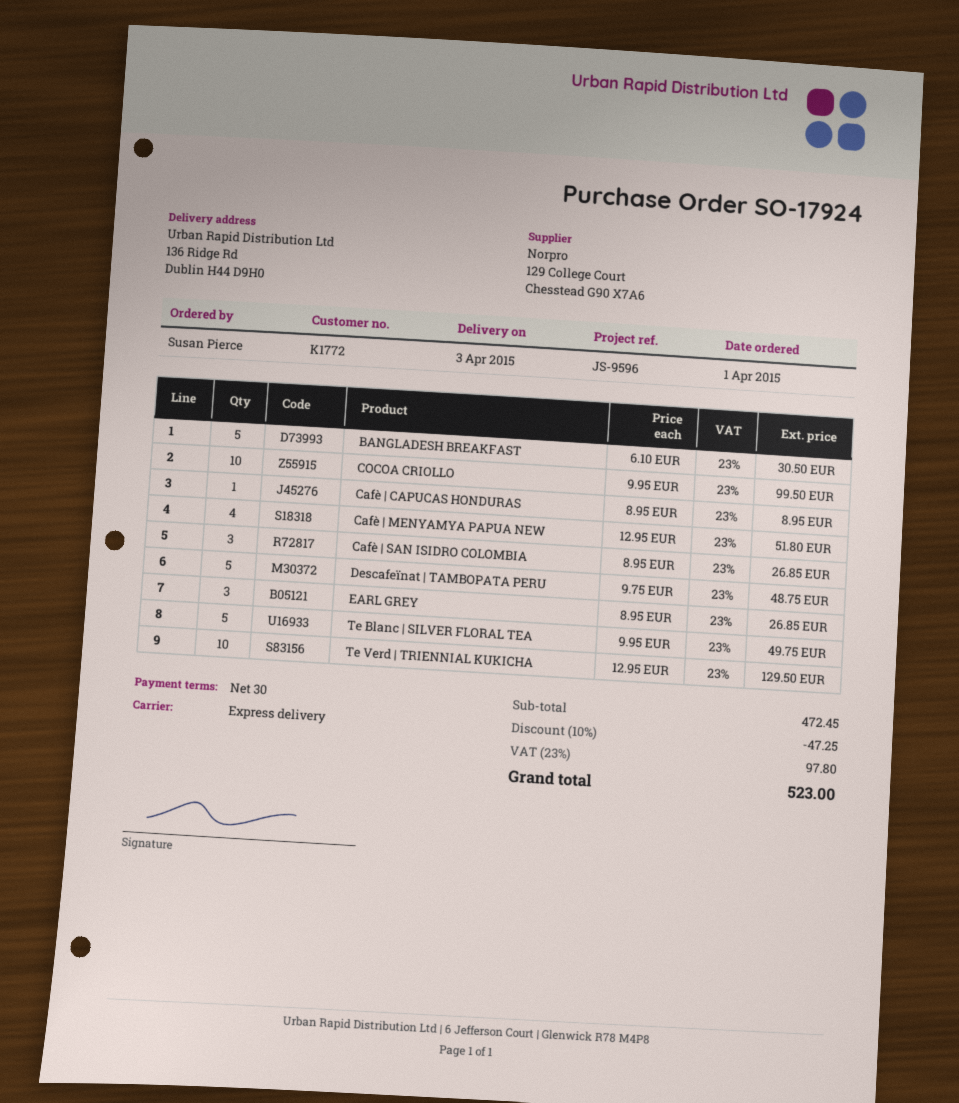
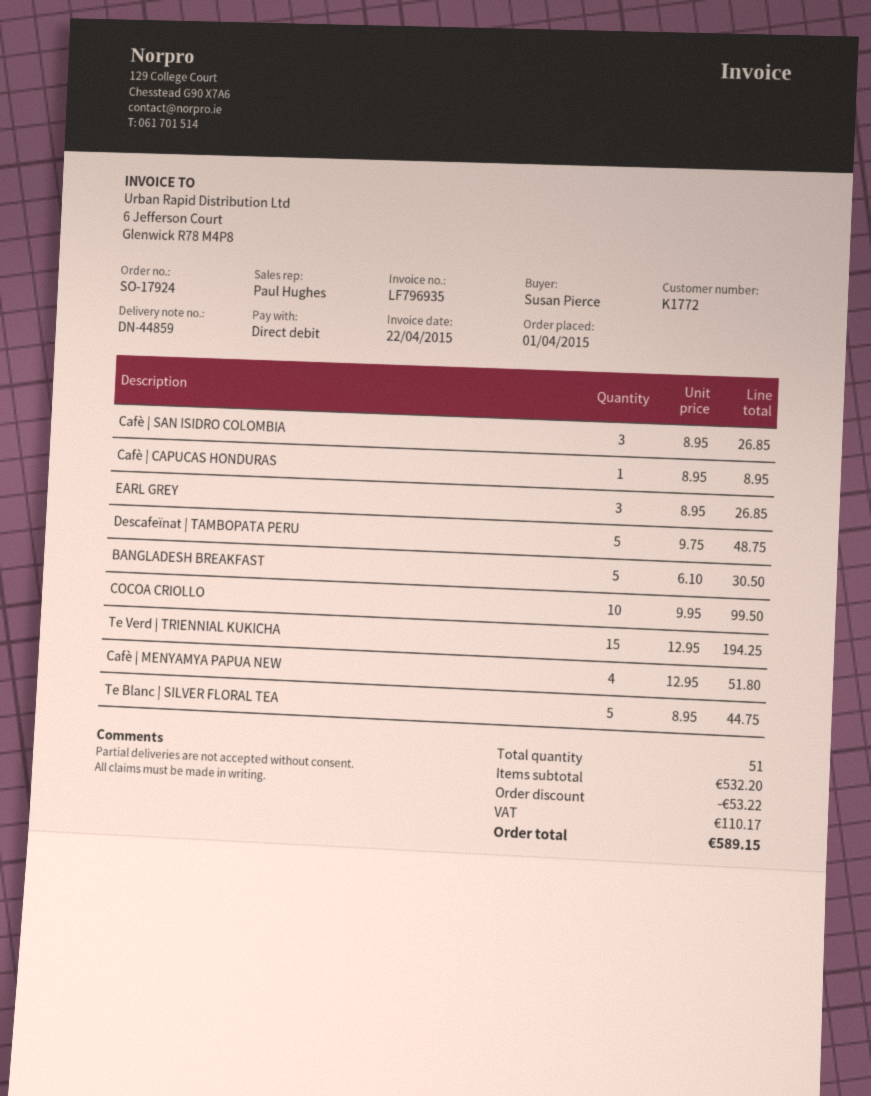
Te Blanc | SILVER FLORAL TEA: 5 x 9.95 = 49.75 -> 5 x 8.95 = 44.75
Te Verd | TRIENNIAL KUKICHA: 10 x 12.95 = 129.50 -> 15 x 12.95 = 194.25
subtotal: 472.45 -> 532.20
discount: 47.25 -> 53.22
tax: 97.80 -> 110.17
total: 523.00 -> 589.15

